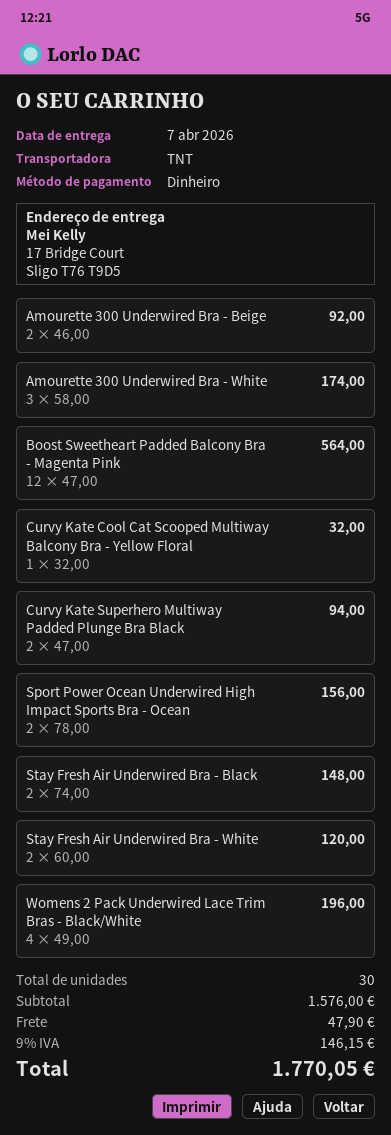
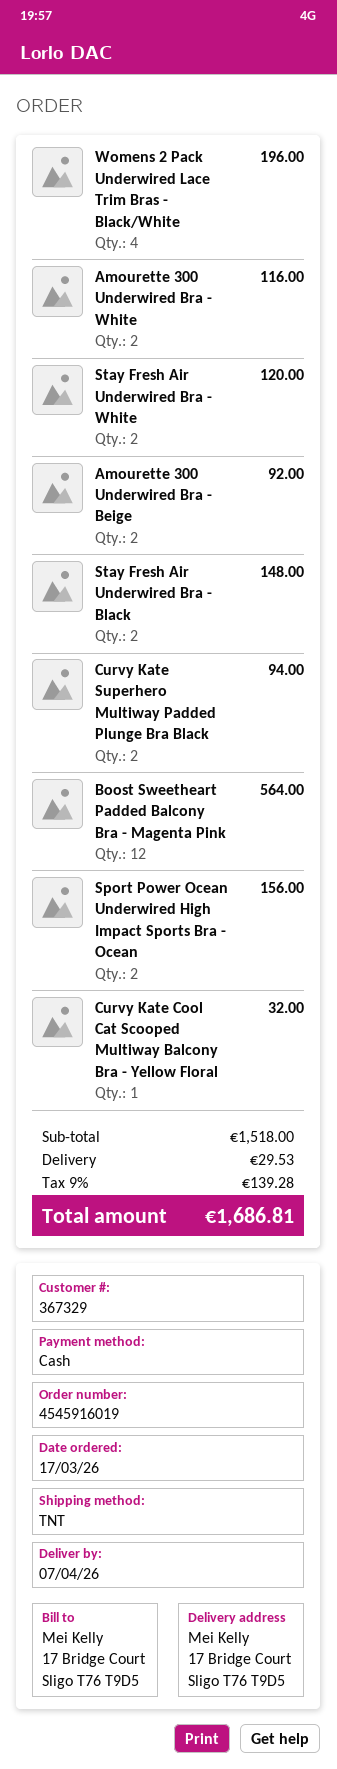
Amourette 300 Underwired Bra - White: 3 for 174.00 -> 2 for 116.00
subtotal: 1576.00 -> 1518.00
shipping: 47.90 -> 29.53
tax: 9% = 146.15 -> 9% = 139.28
total: 1770.05 -> 1686.81

